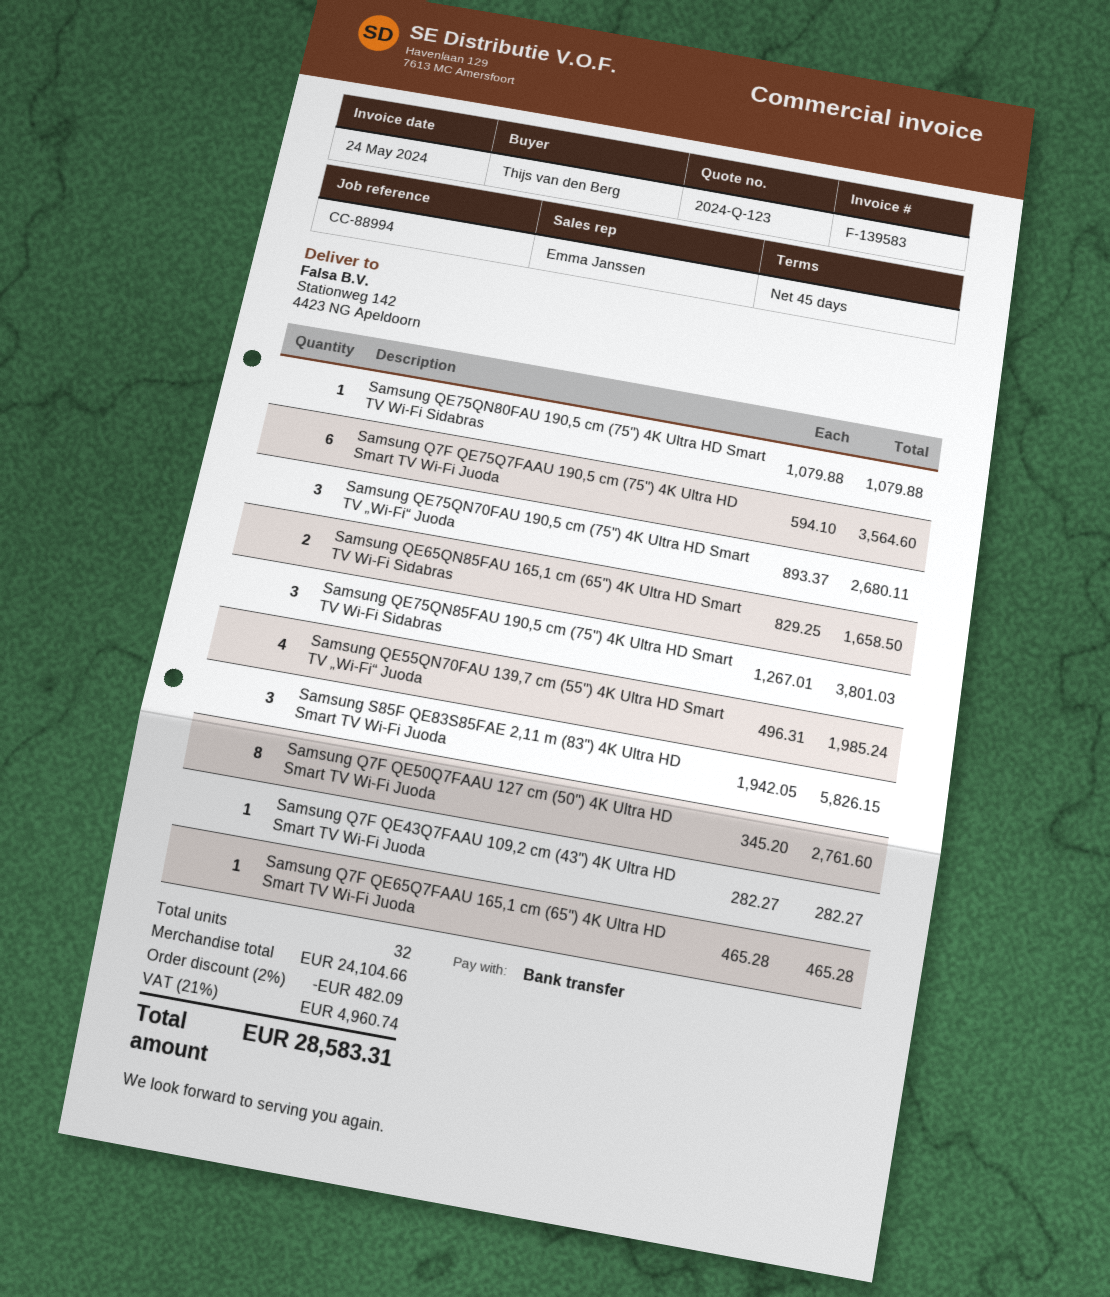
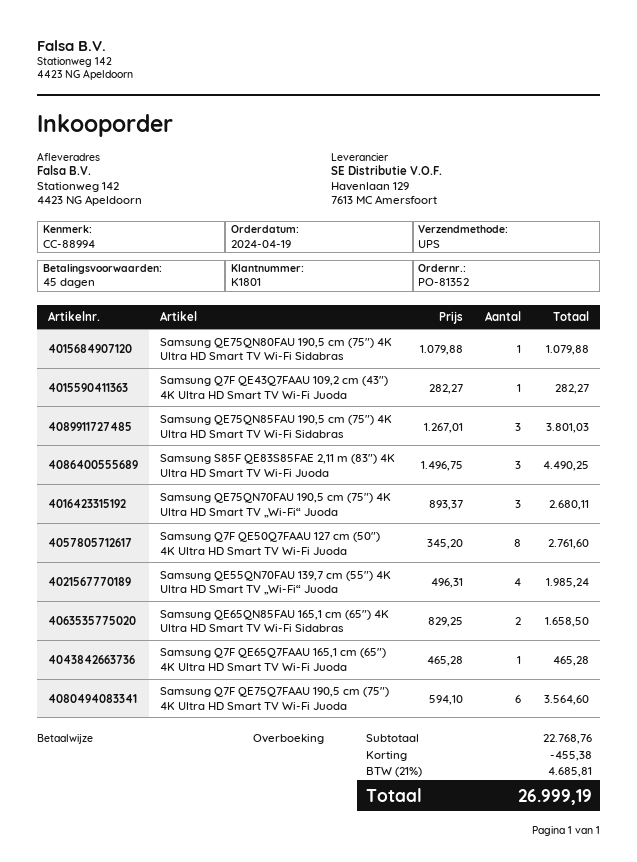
Samsung S85F QE83S85FAE 2,11 m (83") 4K Ultra HD Smart TV Wi-Fi Juoda: 3 x 1942.05 = 5826.15 -> 3 x 1496.75 = 4490.25
subtotal: 24104.66 -> 22768.76
discount: 482.09 -> 455.38
tax: 21% = 4960.74 -> 21% = 4685.81
total: 28583.31 -> 26999.19

